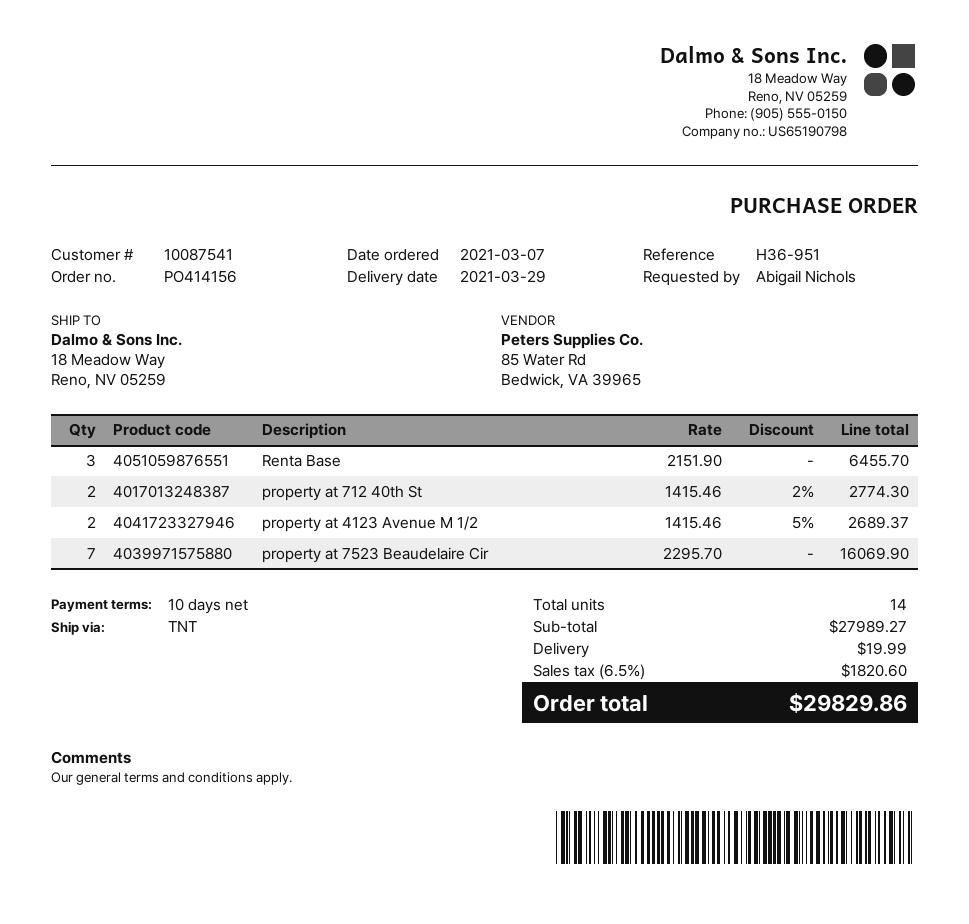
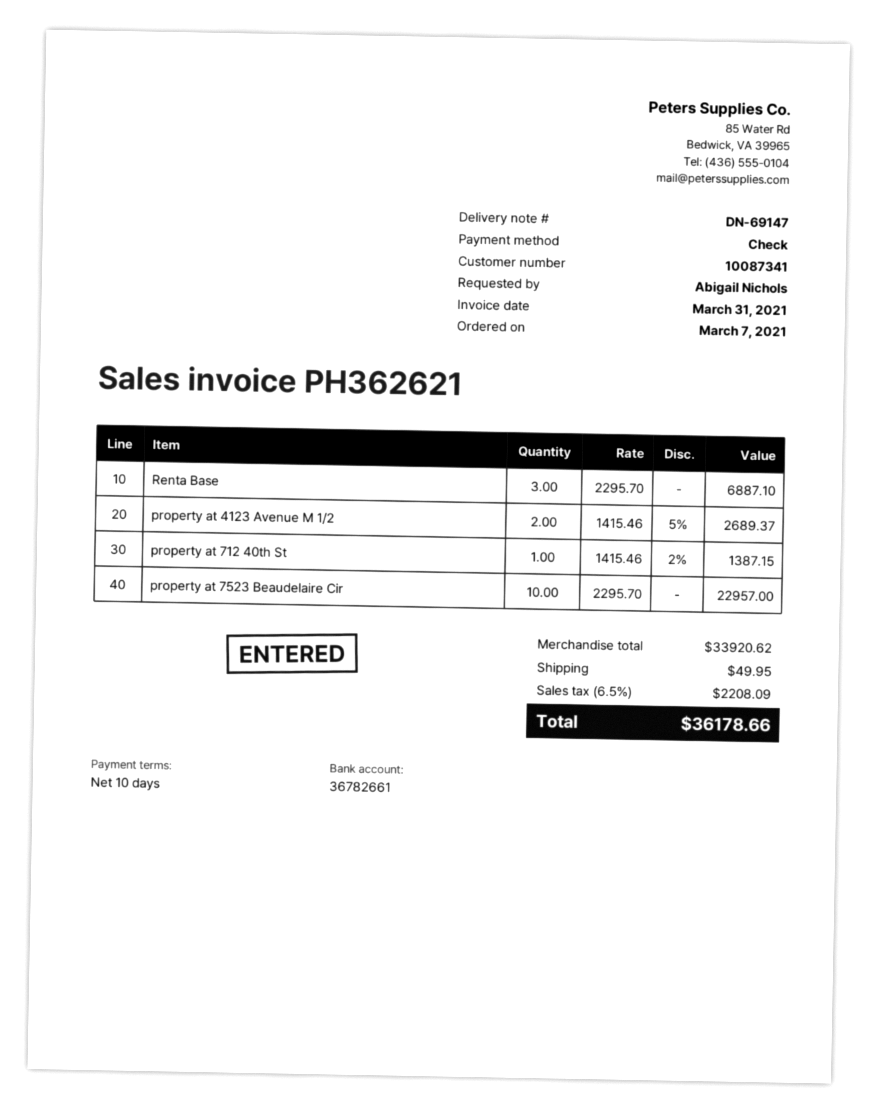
customer number: 10087541 -> 10087341
Renta Base: 3 x 2151.90 = 6455.70 -> 3 x 2295.70 = 6887.10
property at 712 40th St: 2 x 1415.46 - 2% = 2774.30 -> 1 x 1415.46 - 2% = 1387.15
property at 7523 Beaudelaire Cir: 7 x 2295.70 = 16069.90 -> 10 x 2295.70 = 22957.00
subtotal: 27989.27 -> 33920.62
shipping: 19.99 -> 49.95
tax: 6.5% = 1820.60 -> 6.5% = 2208.09
total: 29829.86 -> 36178.66

